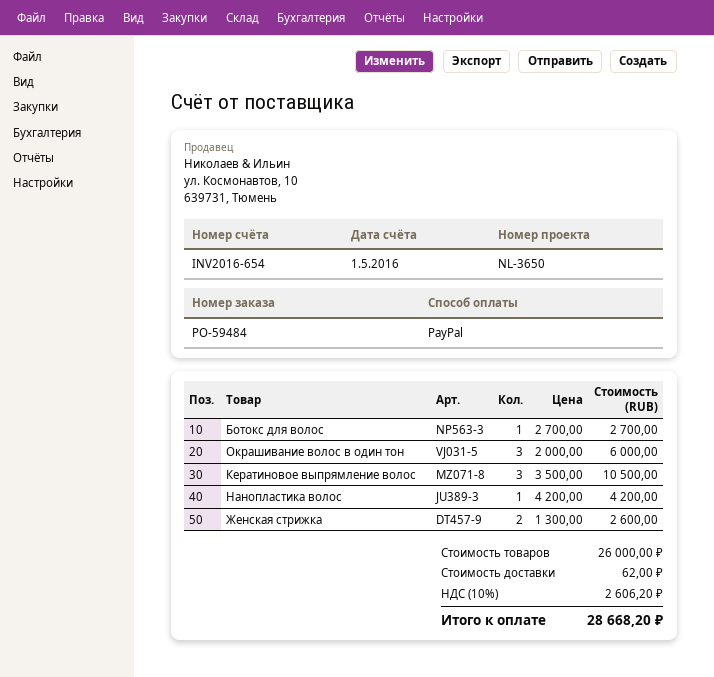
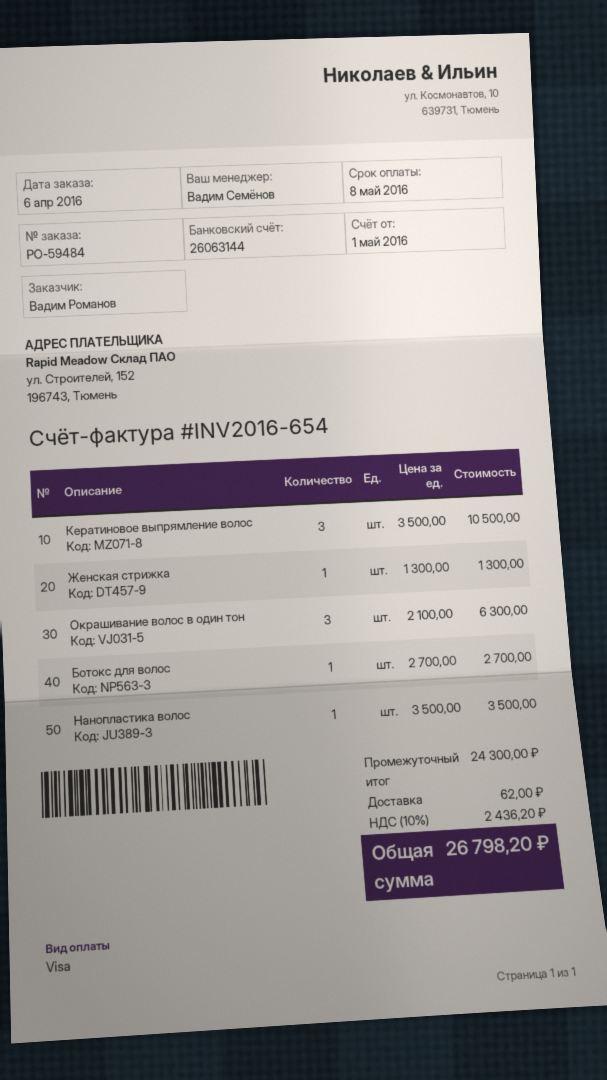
payment method: PayPal -> Visa
Окрашивание волос в один тон: 3 x 2000.00 = 6000.00 -> 3 x 2100.00 = 6300.00
Нанопластика волос: 1 x 4200.00 = 4200.00 -> 1 x 3500.00 = 3500.00
Женская стрижка: 2 x 1300.00 = 2600.00 -> 1 x 1300.00 = 1300.00
subtotal: 26000.00 -> 24300.00
tax: 10% = 2606.20 -> 10% = 2436.20
total: 28668.20 -> 26798.20

